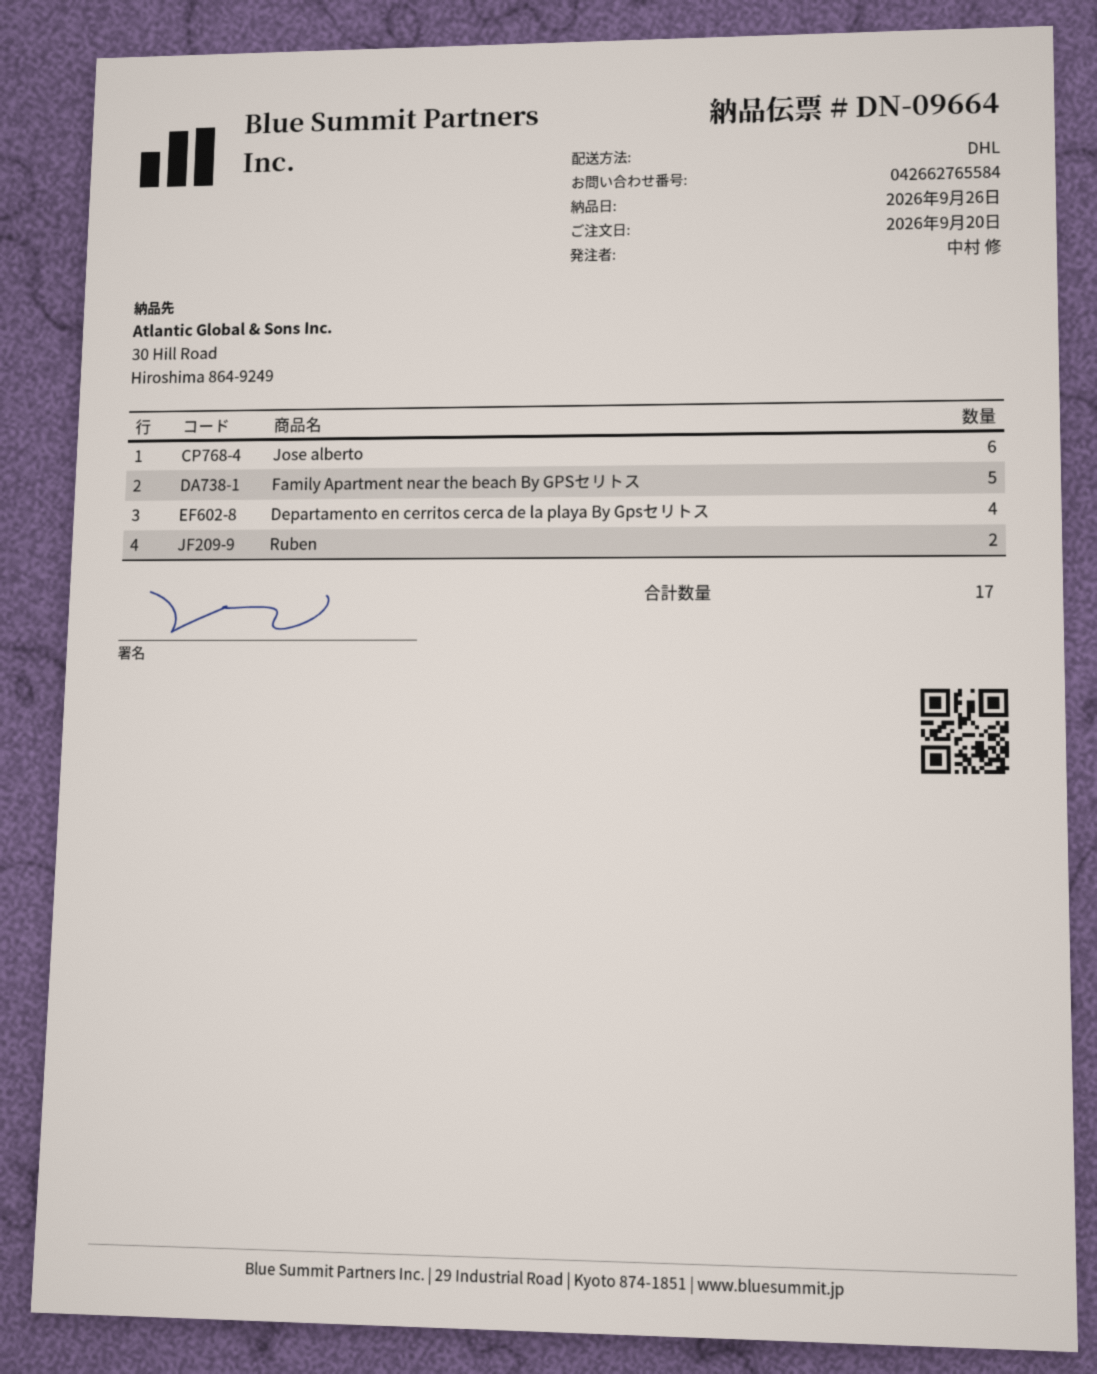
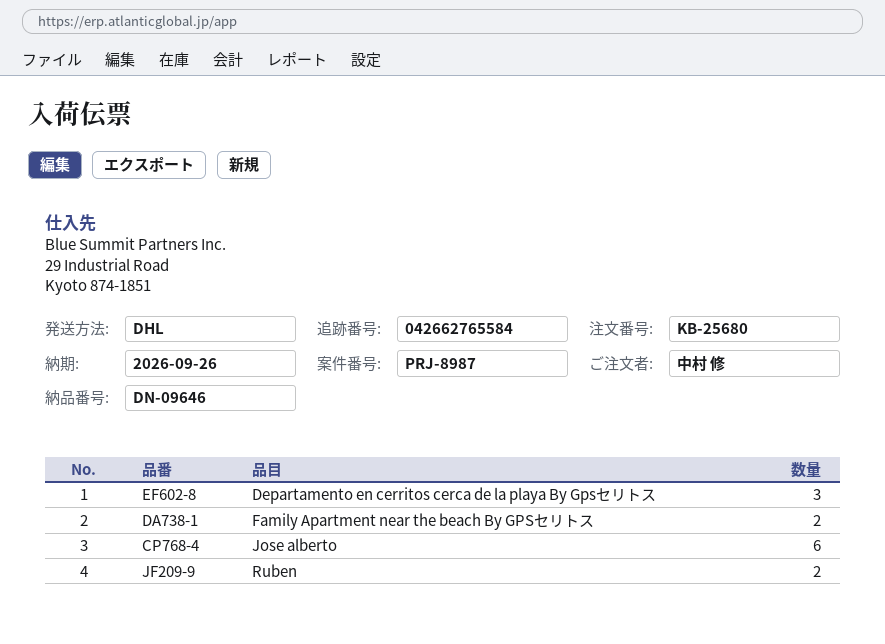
delivery note number: DN-09664 -> DN-09646
Family Apartment near the beach By GPSセリトス: 5 -> 2
Departamento en cerritos cerca de la playa By Gpsセリトス: 4 -> 3

